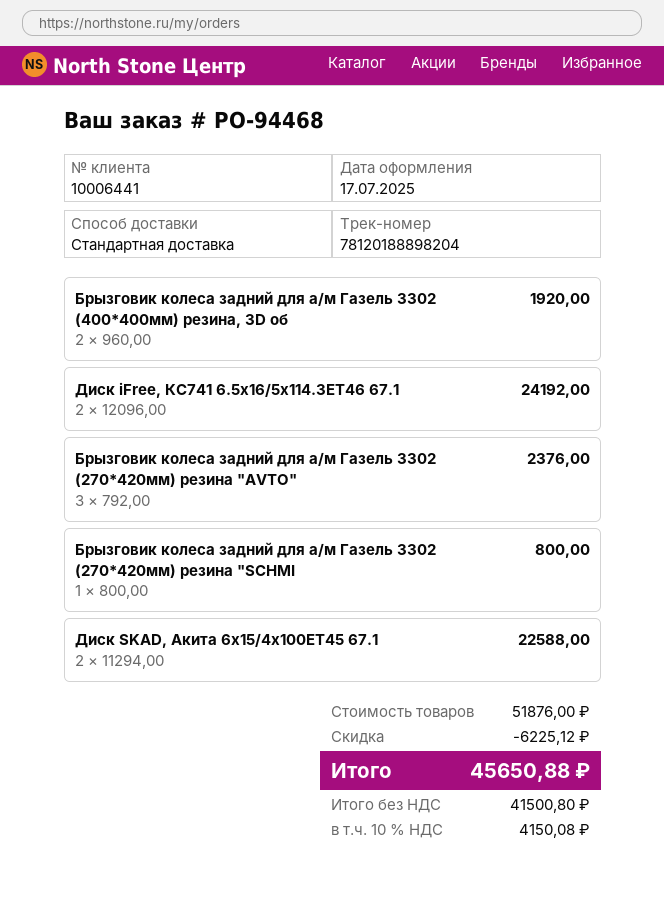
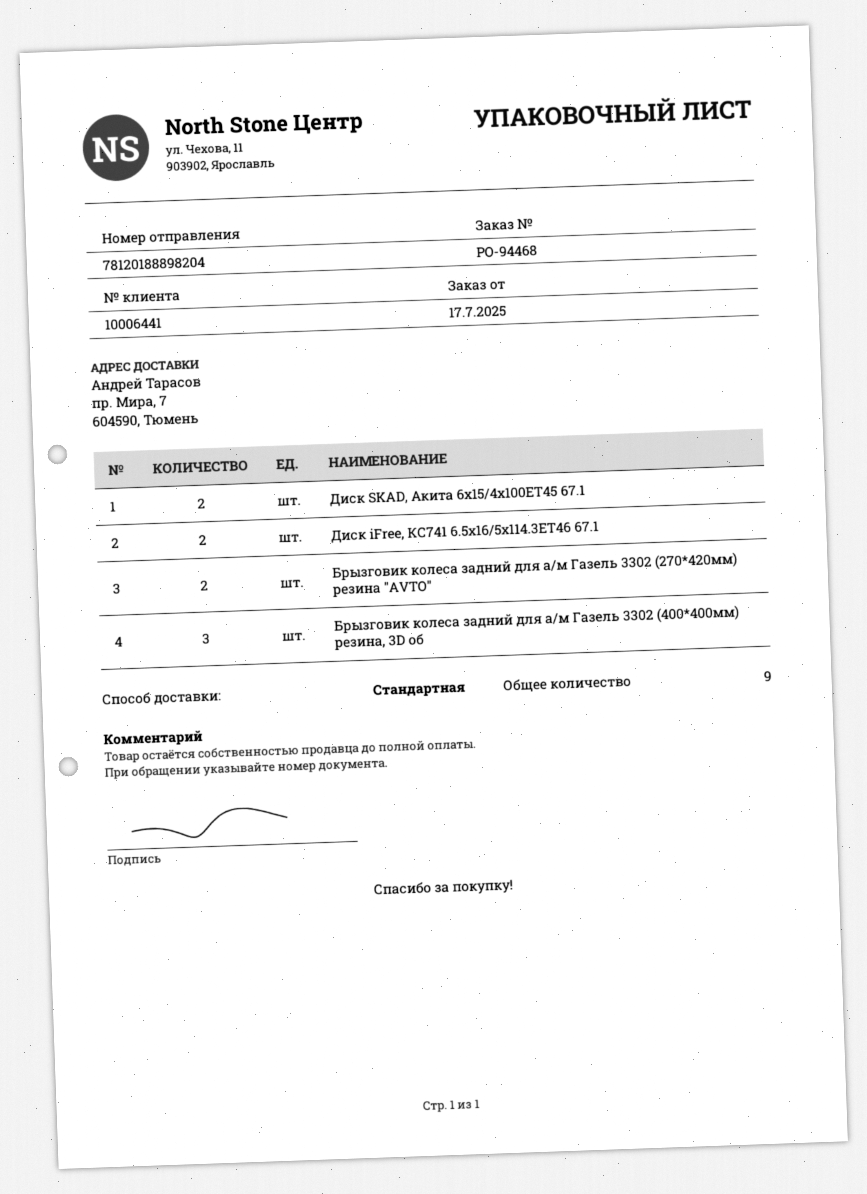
Брызговик колеса задний для а/м Газель 3302 (400*400мм) резина, 3D об: 2 -> 3
Брызговик колеса задний для а/м Газель 3302 (270*420мм) резина "AVTO": 3 -> 2
Брызговик колеса задний для а/м Газель 3302 (270*420мм) резина "SCHMI: 1 -> none

